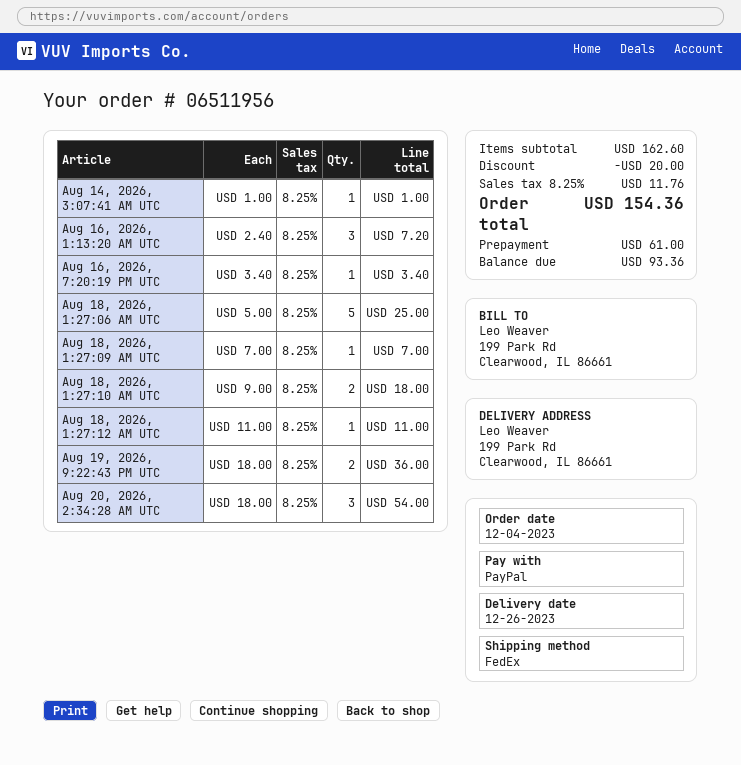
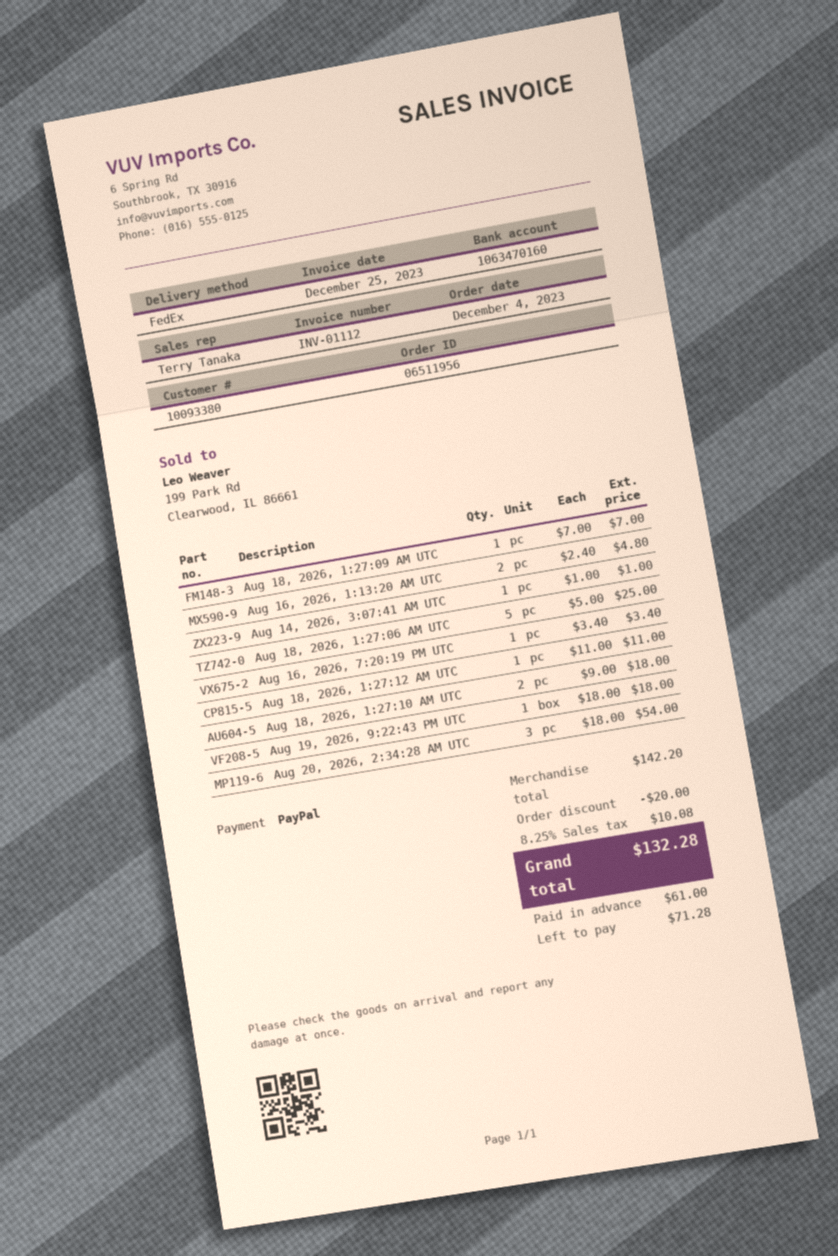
Aug 16, 2026, 1:13:20 AM UTC: 3 x 2.40 = 7.20 -> 2 x 2.40 = 4.80
Aug 19, 2026, 9:22:43 PM UTC: 2 x 18.00 = 36.00 -> 1 x 18.00 = 18.00
subtotal: 162.60 -> 142.20
tax: 8.25% = 11.76 -> 8.25% = 10.08
total: 154.36 -> 132.28
balance: 93.36 -> 71.28

